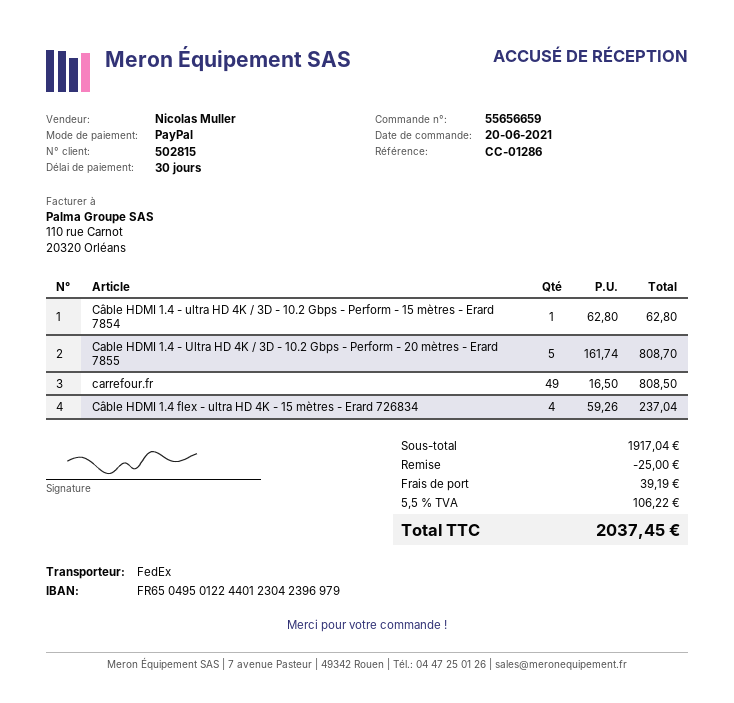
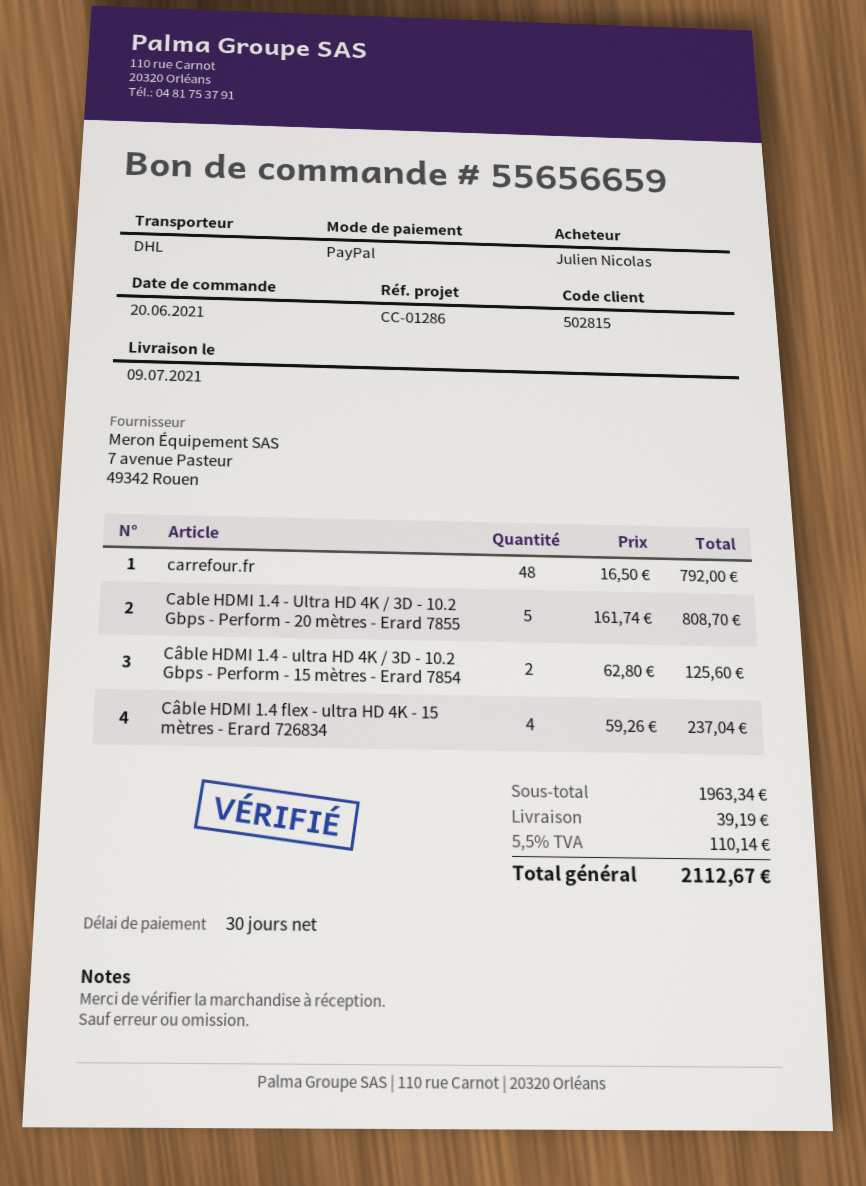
shipping method: FedEx -> DHL
Câble HDMI 1.4 - ultra HD 4K / 3D - 10.2 Gbps - Perform - 15 mètres - Erard 7854: 1 x 62.80 = 62.80 -> 2 x 62.80 = 125.60
carrefour.fr: 49 x 16.50 = 808.50 -> 48 x 16.50 = 792.00
subtotal: 1917.04 -> 1963.34
discount: 25.00 -> none
tax: 5.5% = 106.22 -> 5.5% = 110.14
total: 2037.45 -> 2112.67

